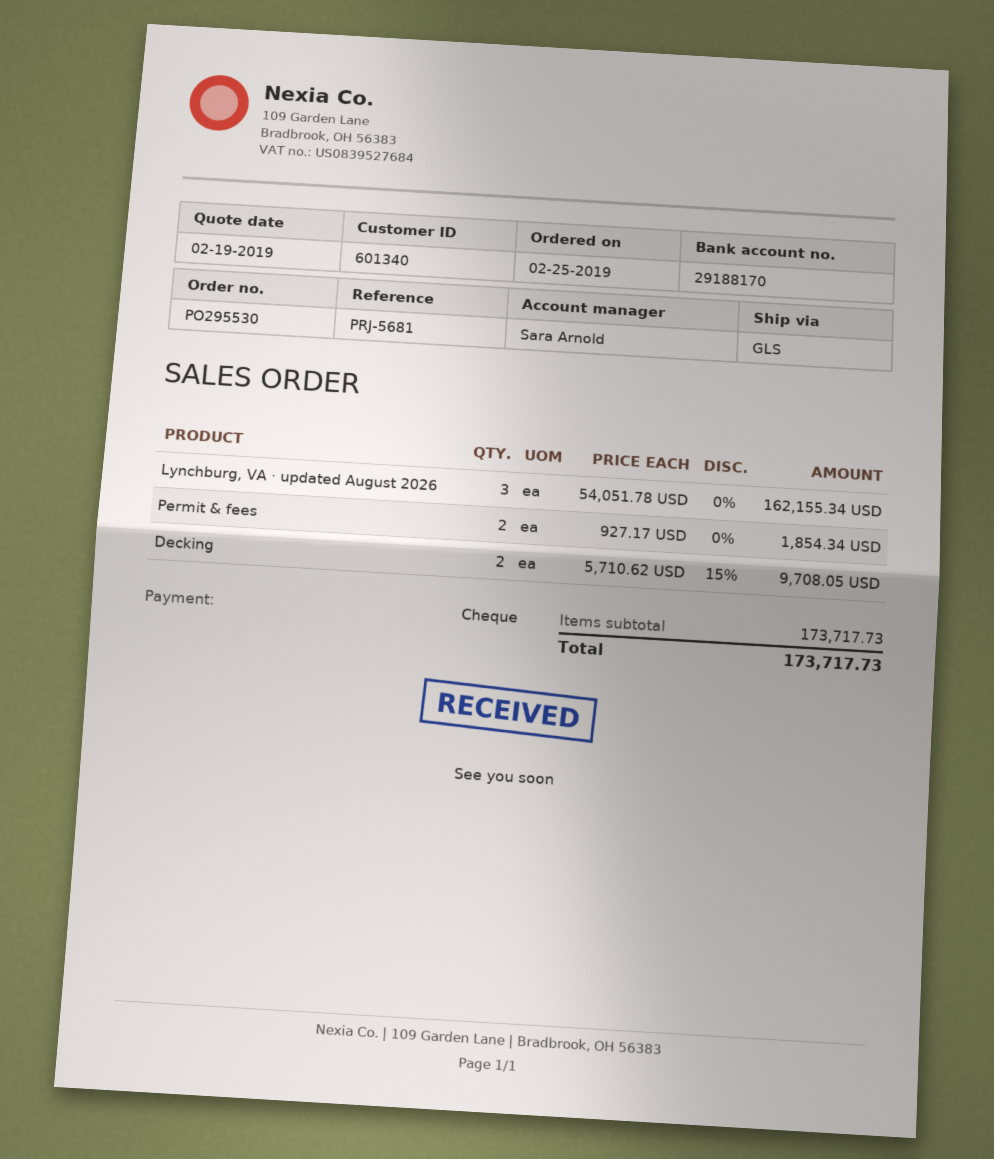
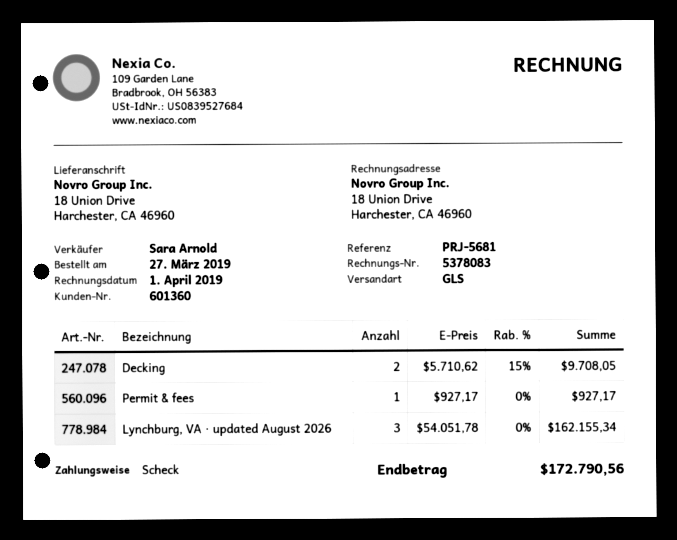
order date: 2019-02-25 -> 2019-03-27
customer number: 601340 -> 601360
Permit & fees: 2 x 927.17 = 1854.34 -> 1 x 927.17 = 927.17
total: 173717.73 -> 172790.56

